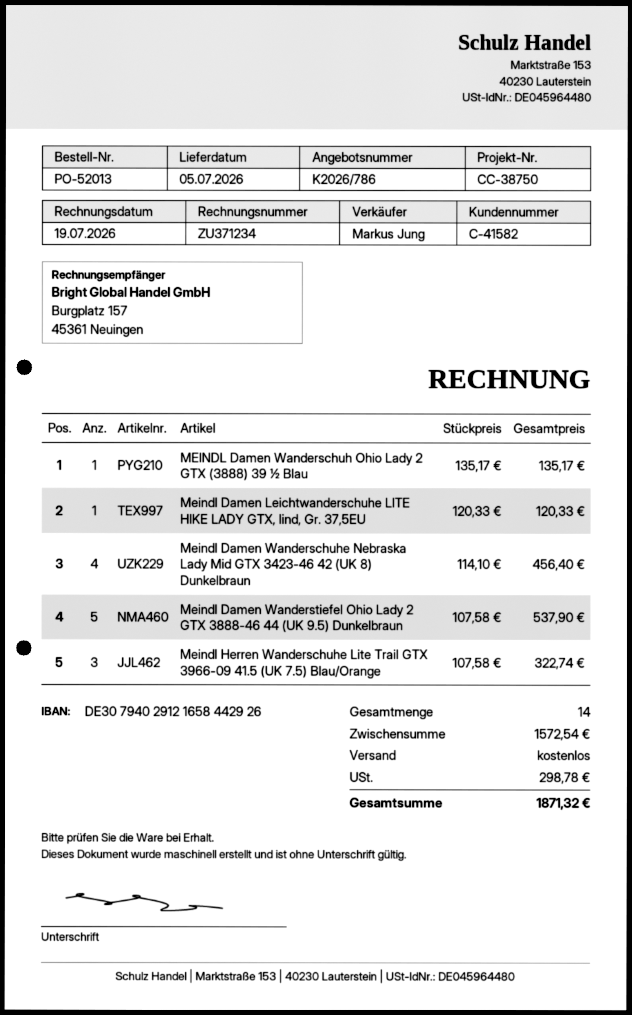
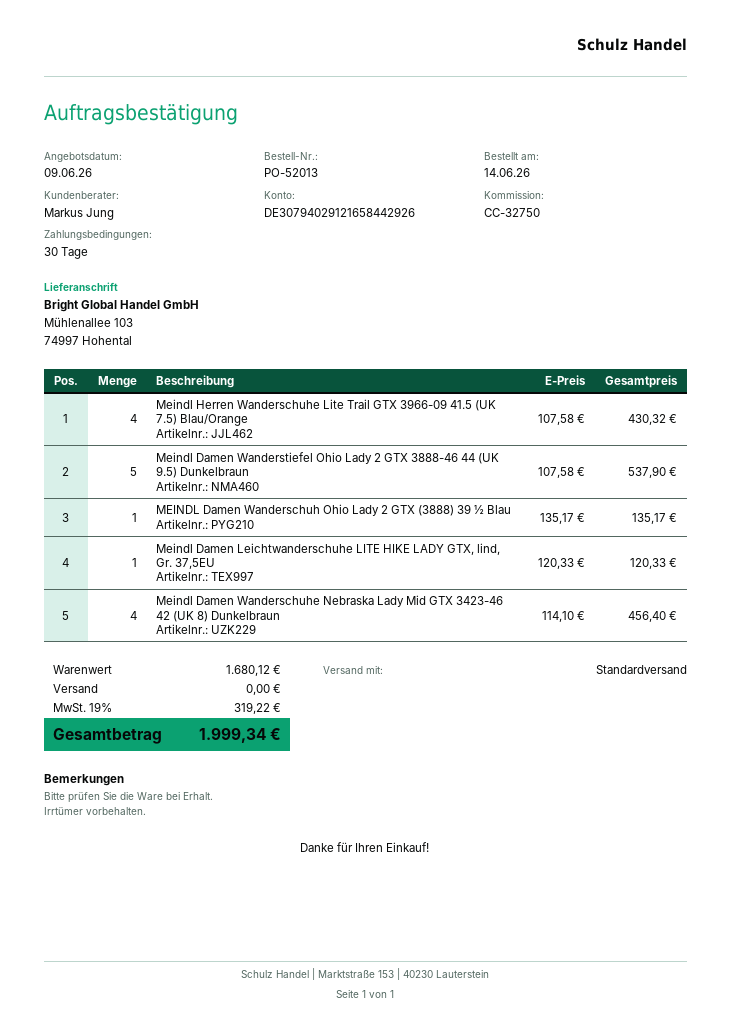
reference: CC-38750 -> CC-32750
Meindl Herren Wanderschuhe Lite Trail GTX 3966-09 41.5 (UK 7.5) Blau/Orange: 3 x 107.58 = 322.74 -> 4 x 107.58 = 430.32
subtotal: 1572.54 -> 1680.12
tax: 298.78 -> 319.22
total: 1871.32 -> 1999.34

